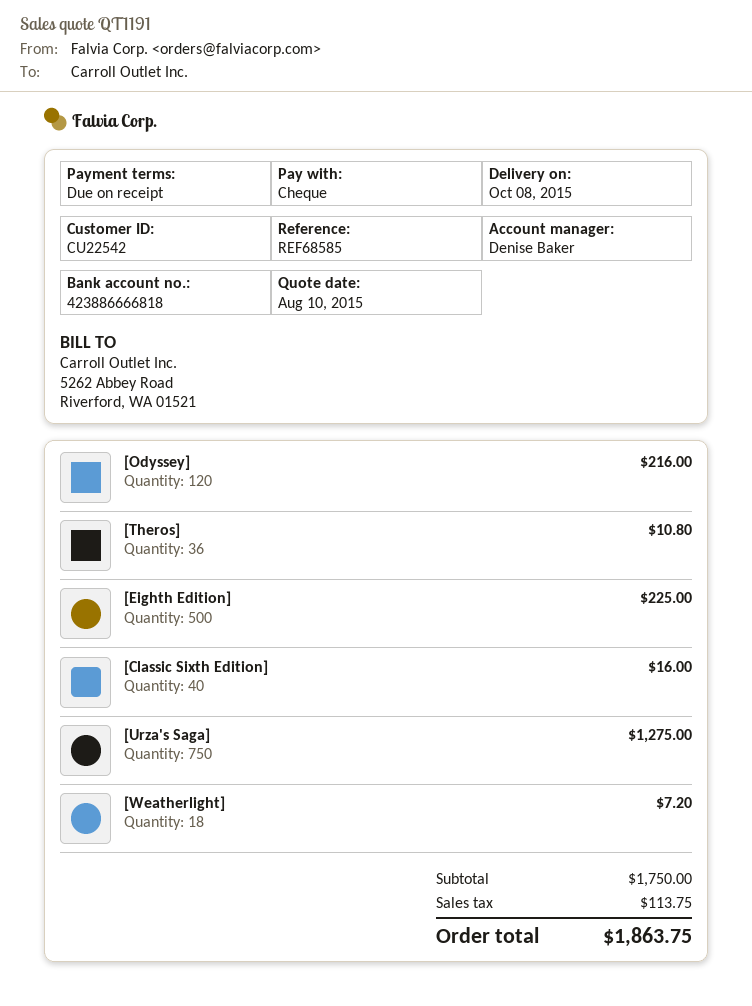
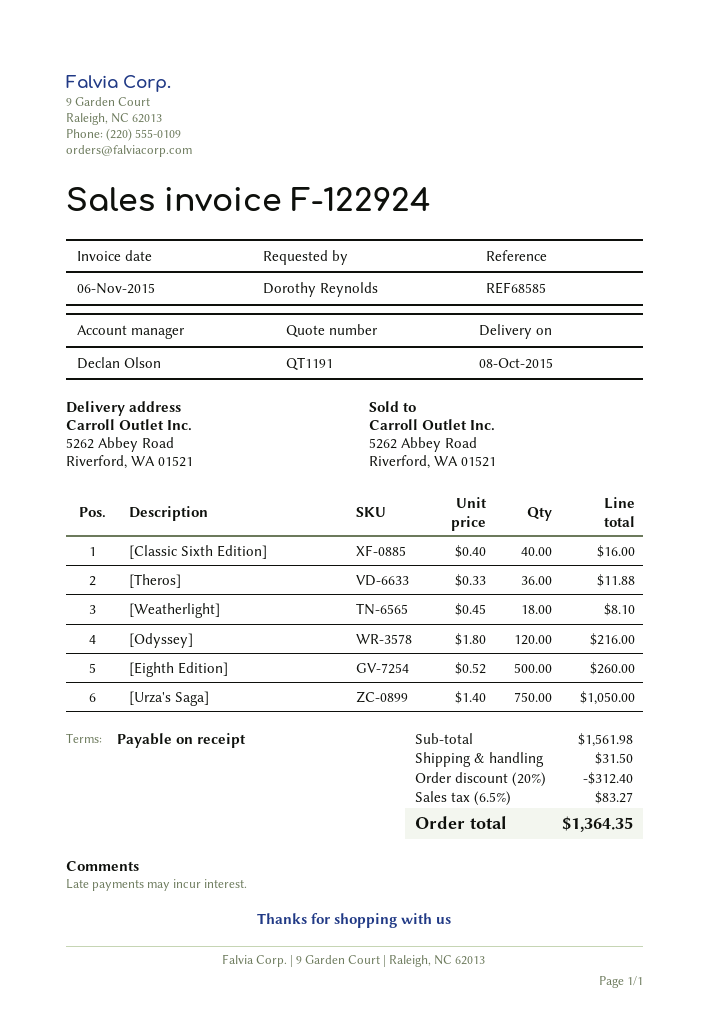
sales rep: Denise Baker -> Declan Olson
[Theros]: 36 for 10.80 -> 36 for 11.88
[Eighth Edition]: 500 for 225.00 -> 500 for 260.00
[Urza's Saga]: 750 for 1275.00 -> 750 for 1050.00
[Weatherlight]: 18 for 7.20 -> 18 for 8.10
subtotal: 1750.00 -> 1561.98
discount: none -> 20% = 312.40
shipping: none -> 31.50
tax: 113.75 -> 83.27
total: 1863.75 -> 1364.35

